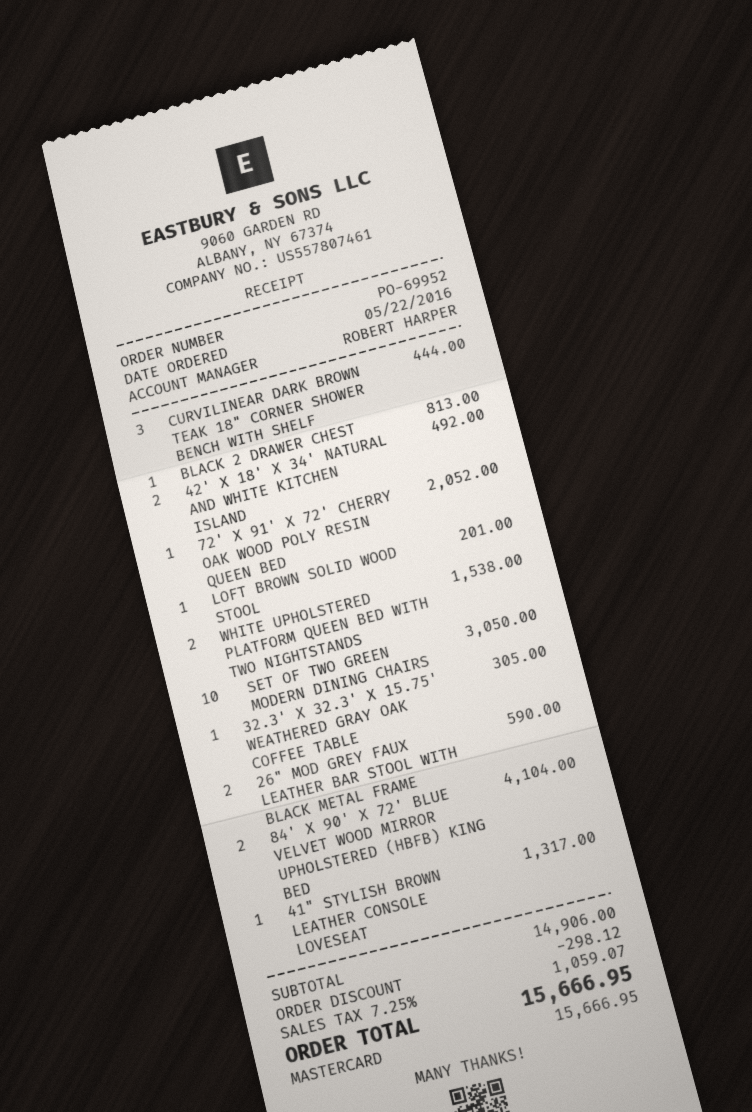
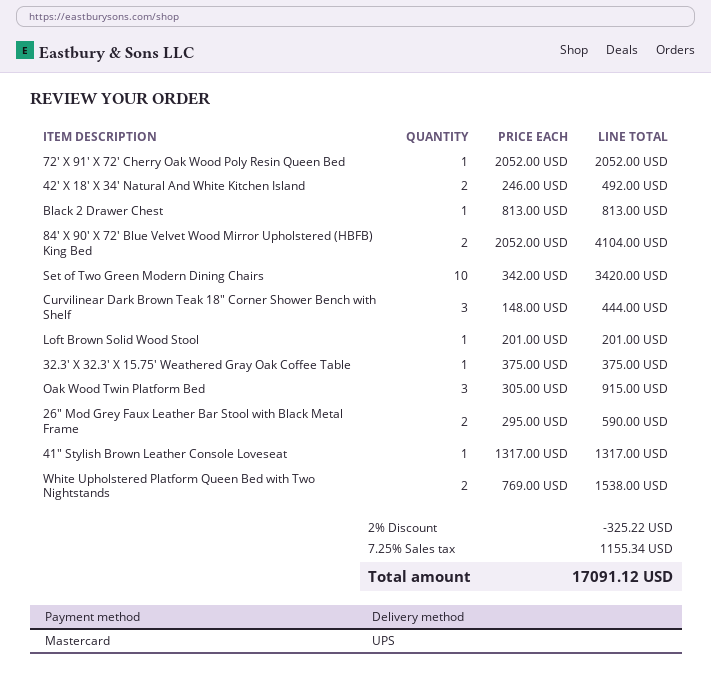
SET OF TWO GREEN MODERN DINING CHAIRS: 10 for 3050.00 -> 10 for 3420.00
32.3' X 32.3' X 15.75' WEATHERED GRAY OAK COFFEE TABLE: 1 for 305.00 -> 1 for 375.00
Oak Wood Twin Platform Bed: none -> 3 for 915.00
discount: 298.12 -> 325.22
tax: 7.25% = 1059.07 -> 7.25% = 1155.34
total: 15666.95 -> 17091.12

